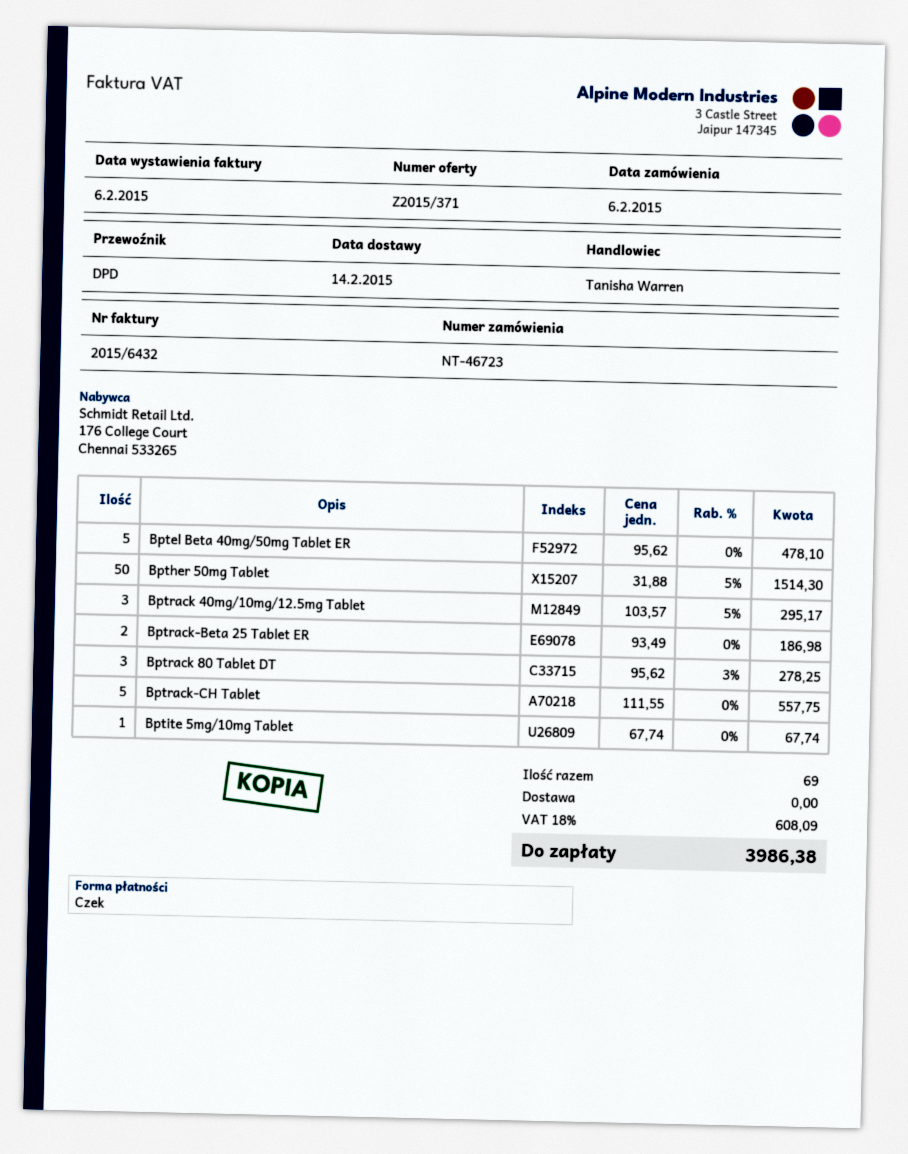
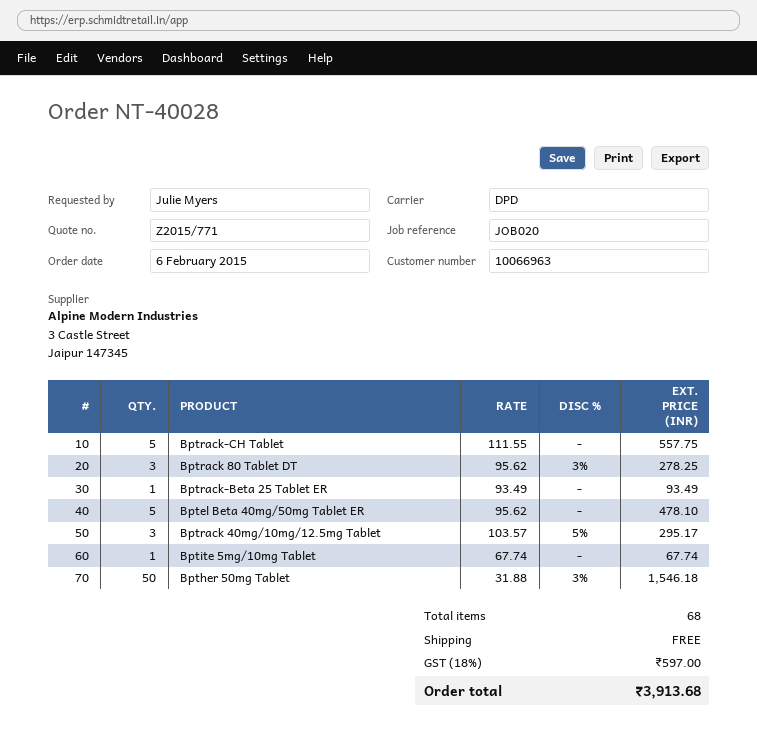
quote number: Z2015/371 -> Z2015/771
order number: NT-46723 -> NT-40028
Bpther 50mg Tablet: 50 x 31.88 - 5% = 1514.30 -> 50 x 31.88 - 3% = 1546.18
Bptrack-Beta 25 Tablet ER: 2 x 93.49 = 186.98 -> 1 x 93.49 = 93.49
total quantity: 69 -> 68
tax: 18% = 608.09 -> 18% = 597.00
total: 3986.38 -> 3913.68

